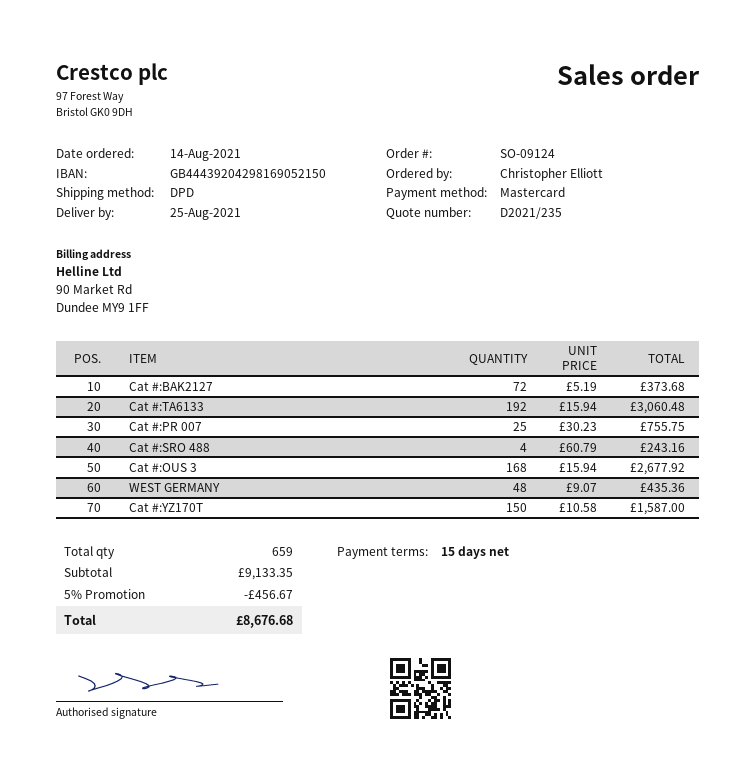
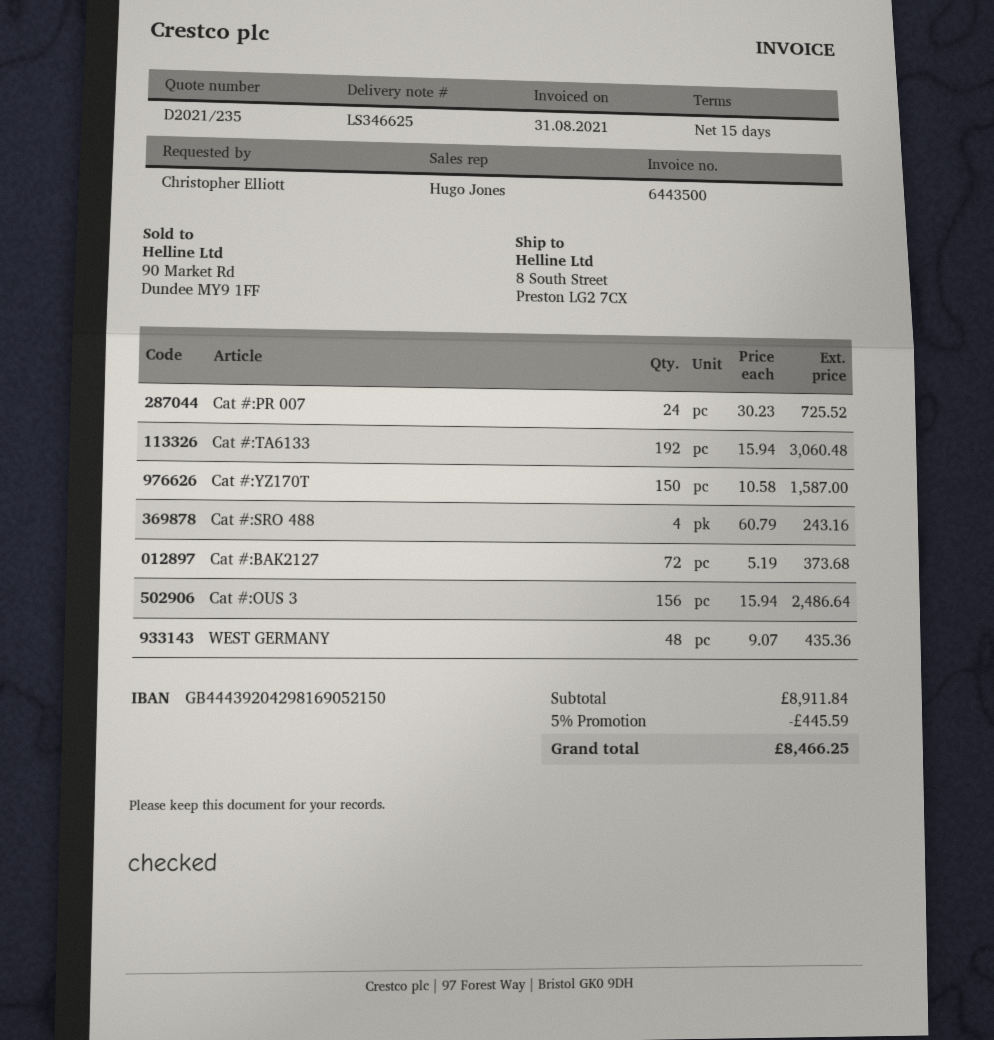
Cat #:PR 007: 25 x 30.23 = 755.75 -> 24 x 30.23 = 725.52
Cat #:OUS 3: 168 x 15.94 = 2677.92 -> 156 x 15.94 = 2486.64
subtotal: 9133.35 -> 8911.84
discount: 5% = 456.67 -> 5% = 445.59
total: 8676.68 -> 8466.25

